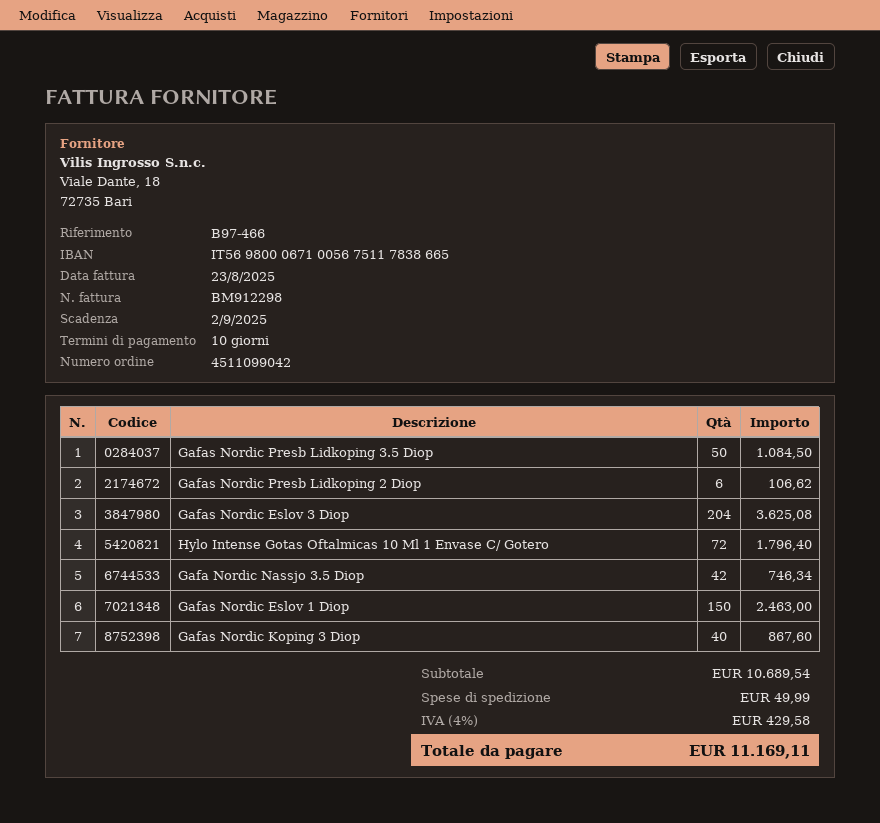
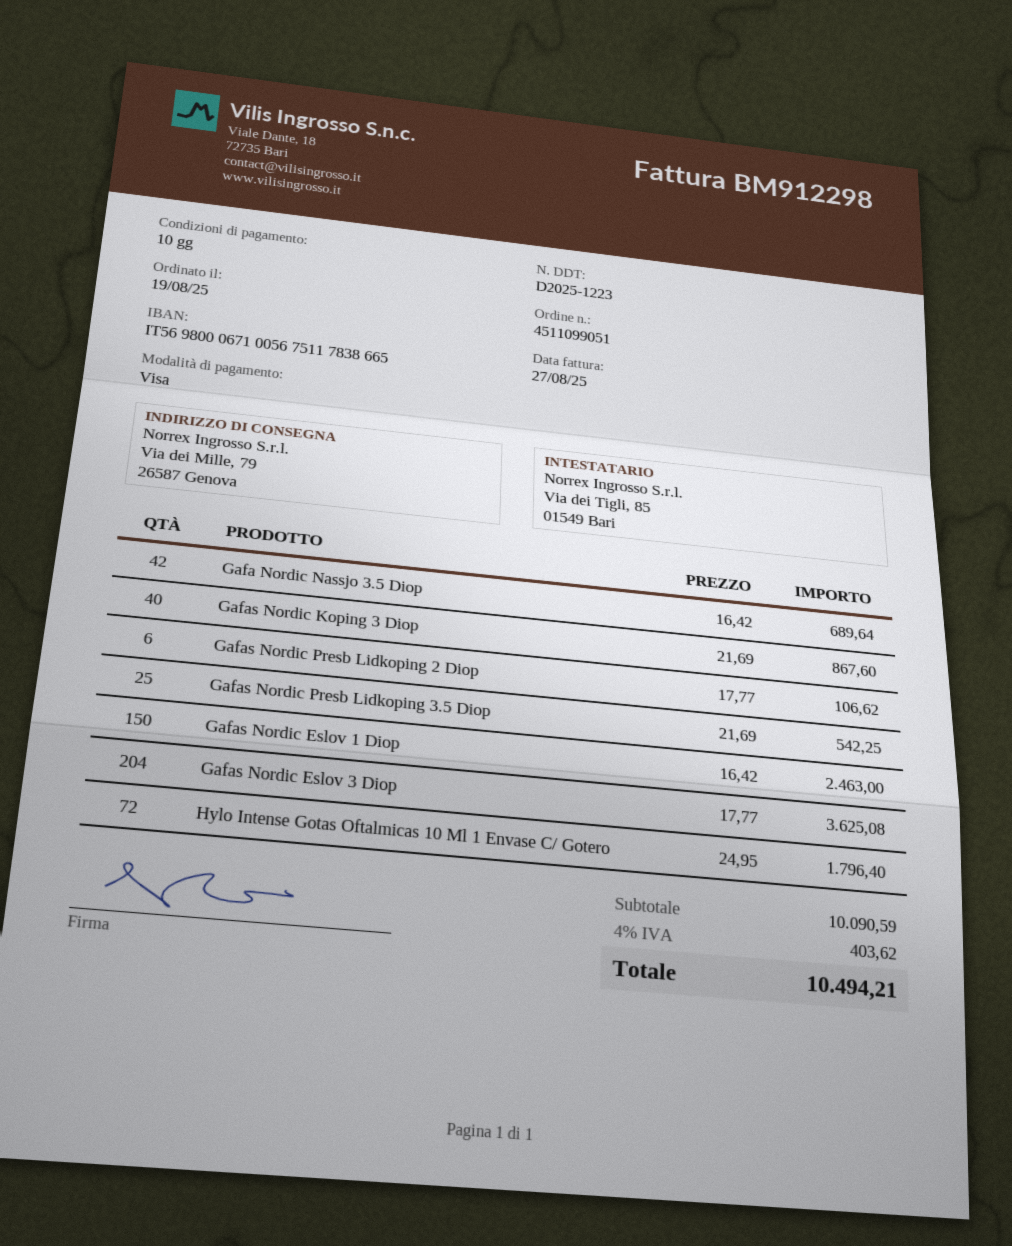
order number: 4511099042 -> 4511099051
invoice date: 2025-08-23 -> 2025-08-27
Gafas Nordic Presb Lidkoping 3.5 Diop: 50 for 1084.50 -> 25 for 542.25
Gafa Nordic Nassjo 3.5 Diop: 42 for 746.34 -> 42 for 689.64
subtotal: 10689.54 -> 10090.59
shipping: 49.99 -> none
tax: 4% = 429.58 -> 4% = 403.62
total: 11169.11 -> 10494.21

